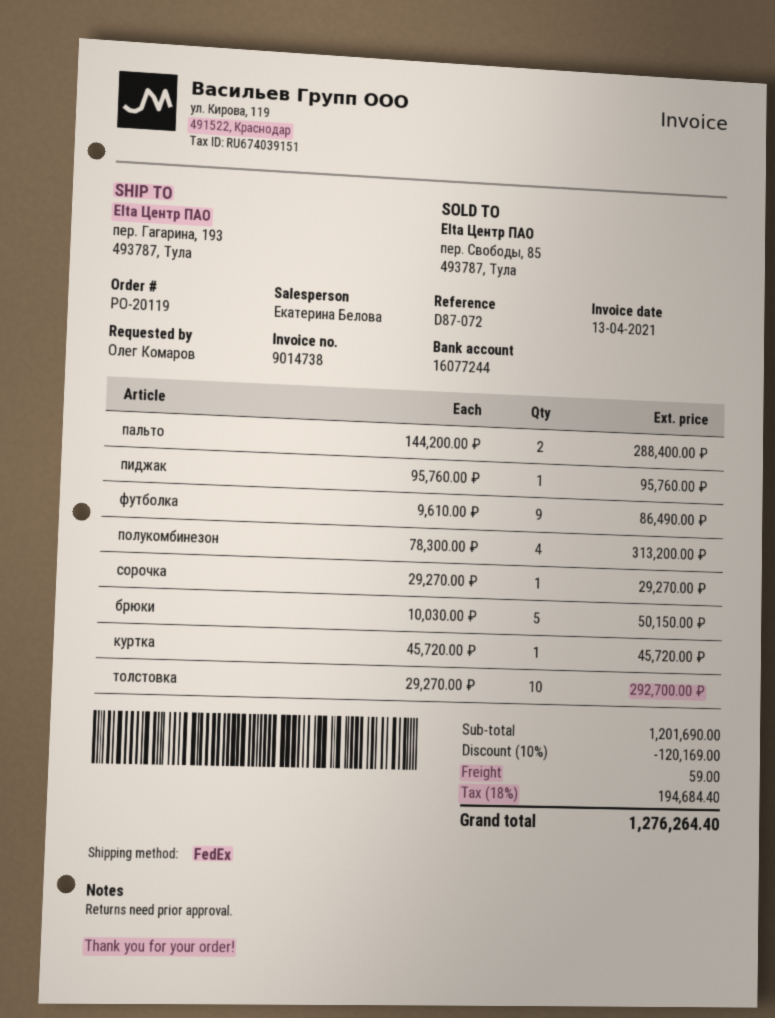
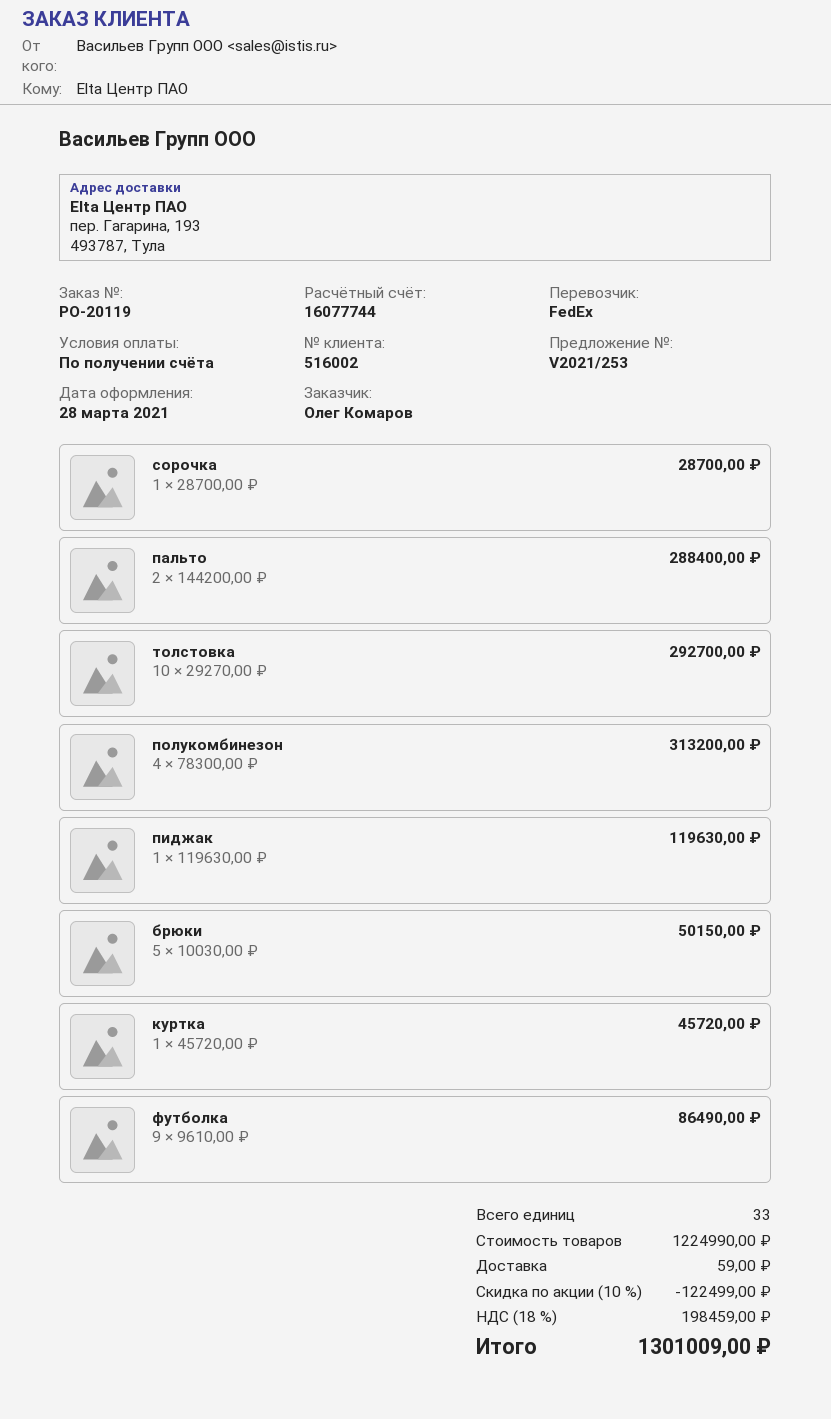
bank account: 16077244 -> 16077744
пиджак: 1 x 95760.00 = 95760.00 -> 1 x 119630.00 = 119630.00
сорочка: 1 x 29270.00 = 29270.00 -> 1 x 28700.00 = 28700.00
subtotal: 1201690.00 -> 1224990.00
discount: 10% = 120169.00 -> 10% = 122499.00
tax: 18% = 194684.40 -> 18% = 198459.00
total: 1276264.40 -> 1301009.00

